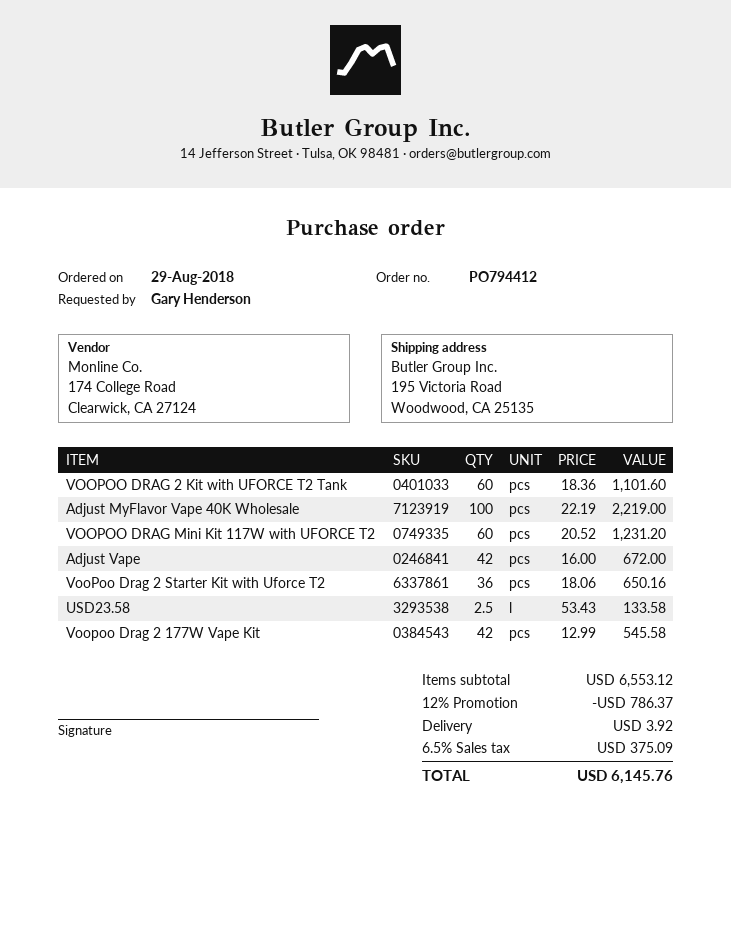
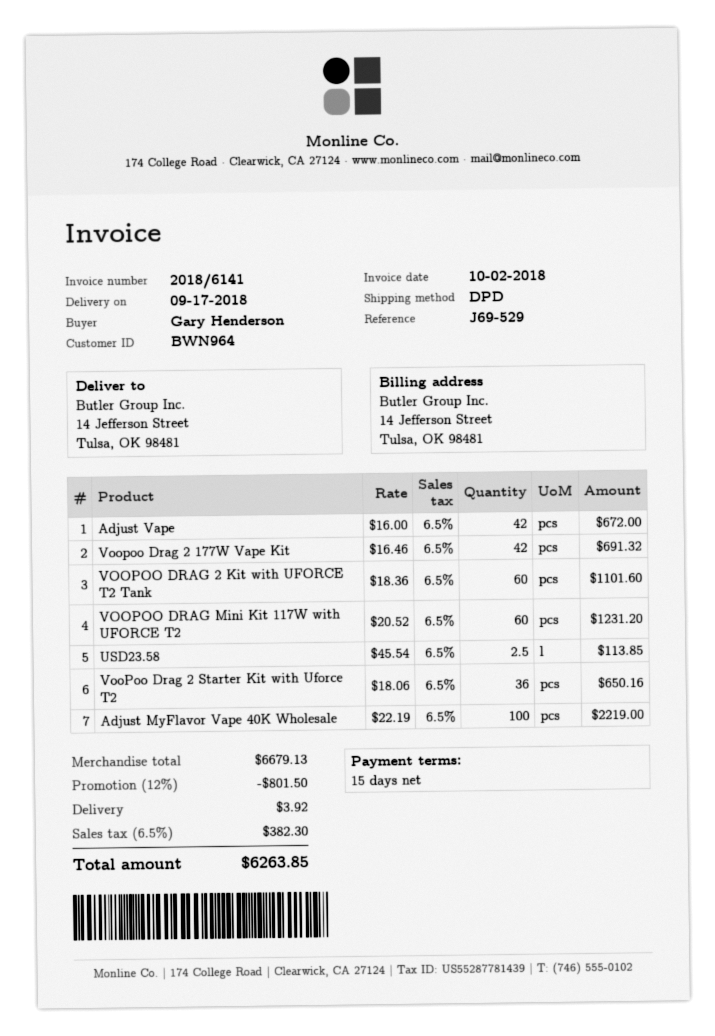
ship to: 195 Victoria Road, Woodwood, CA 25135 -> 14 Jefferson Street, Tulsa, OK 98481
USD23.58: 2.5 x 53.43 = 133.58 -> 2.5 x 45.54 = 113.85
Voopoo Drag 2 177W Vape Kit: 42 x 12.99 = 545.58 -> 42 x 16.46 = 691.32
subtotal: 6553.12 -> 6679.13
discount: 12% = 786.37 -> 12% = 801.50
tax: 6.5% = 375.09 -> 6.5% = 382.30
total: 6145.76 -> 6263.85

